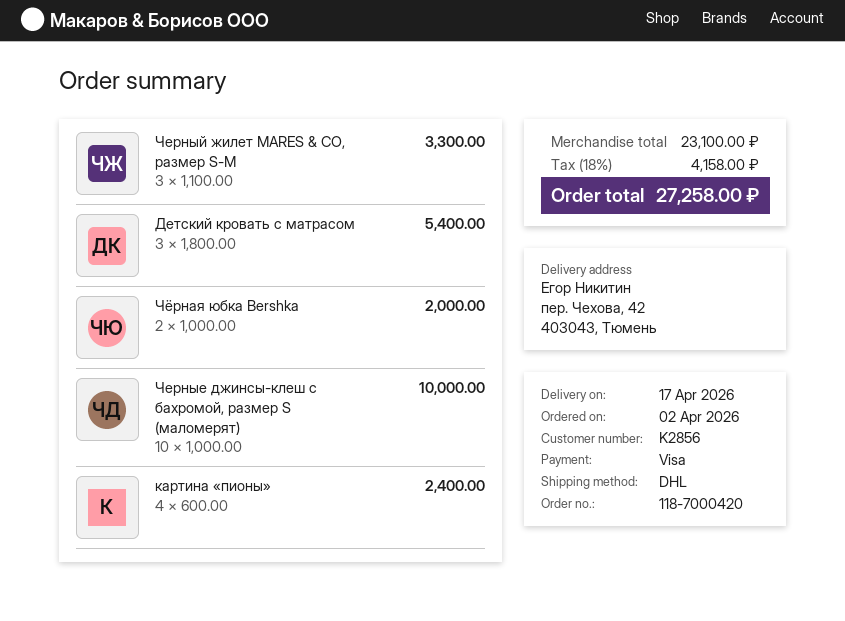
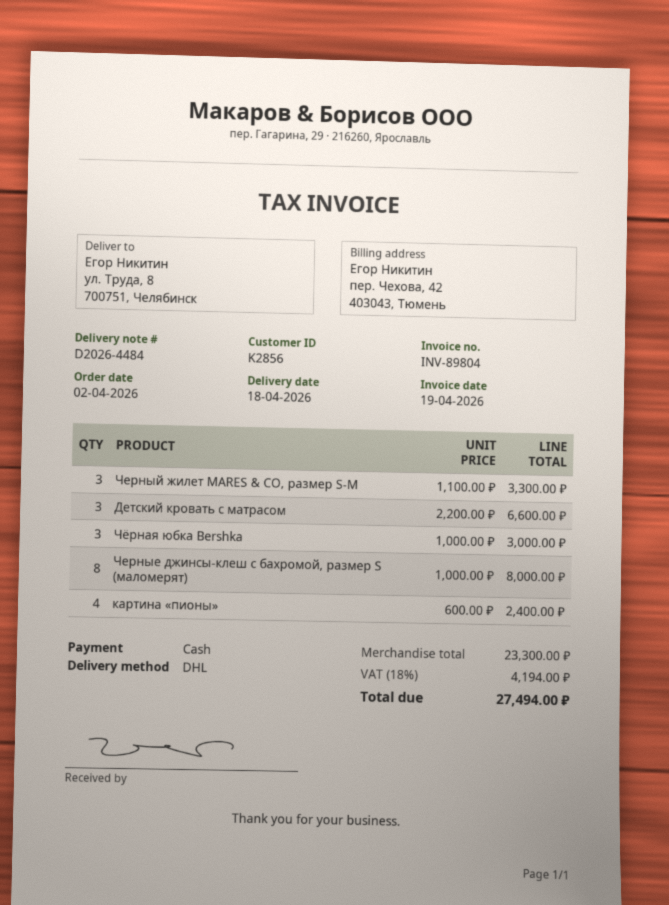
delivery date: 2026-04-17 -> 2026-04-18
payment method: Visa -> cash
ship to: пер. Чехова, 42, 403043, Тюмень -> ул. Труда, 8, 700751, Челябинск
Детский кровать с матрасом: 3 x 1800.00 = 5400.00 -> 3 x 2200.00 = 6600.00
Чёрная юбка Bershka: 2 x 1000.00 = 2000.00 -> 3 x 1000.00 = 3000.00
Черные джинсы-клеш с бахромой, размер S (маломерят): 10 x 1000.00 = 10000.00 -> 8 x 1000.00 = 8000.00
subtotal: 23100.00 -> 23300.00
tax: 18% = 4158.00 -> 18% = 4194.00
total: 27258.00 -> 27494.00

